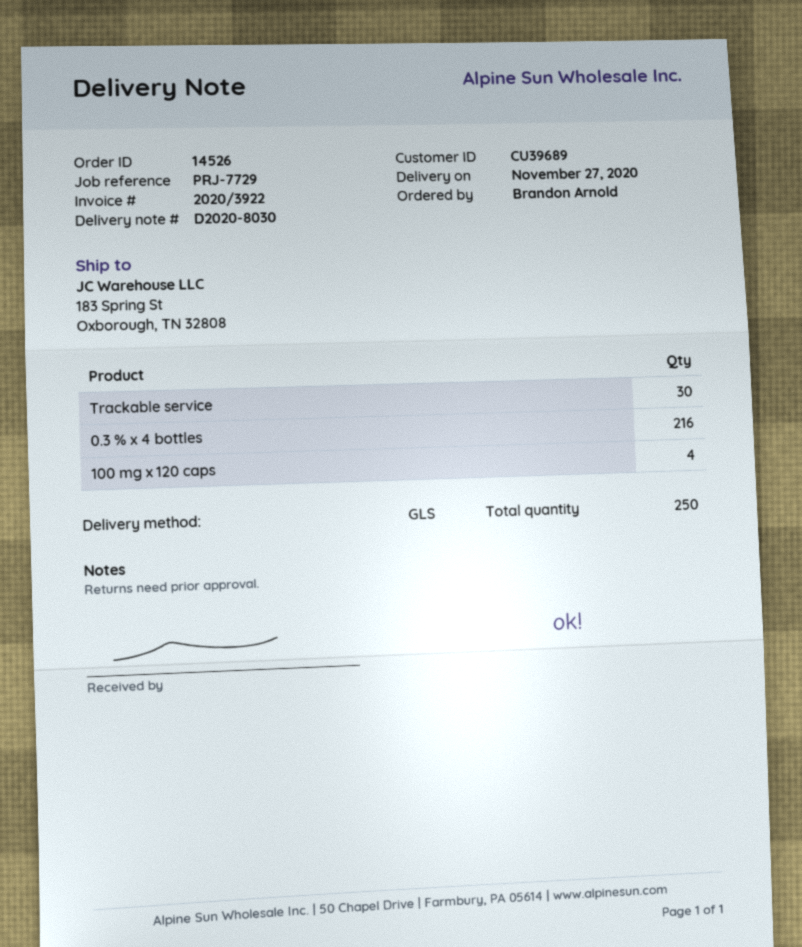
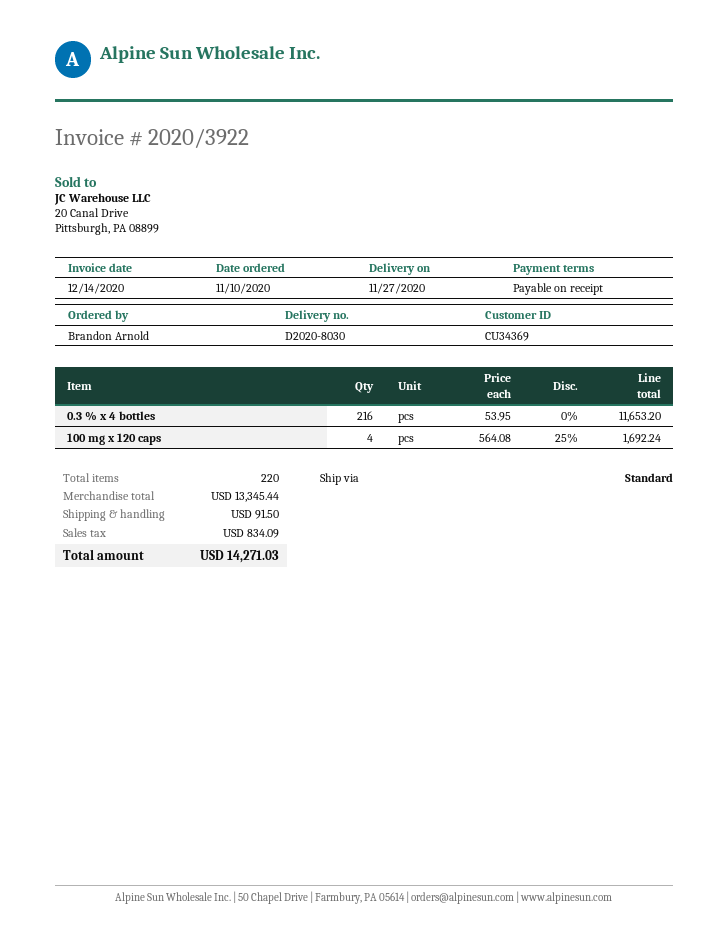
customer number: CU39689 -> CU34369
shipping method: GLS -> standard
Trackable service: 30 -> none
total quantity: 250 -> 220

